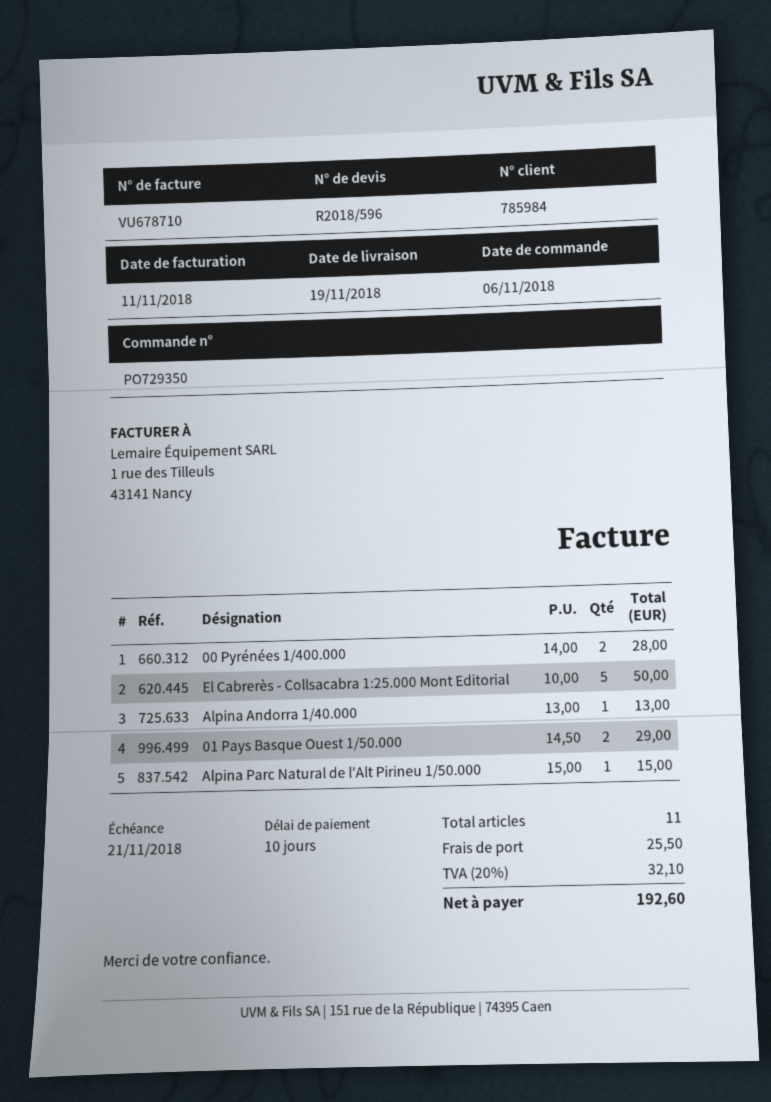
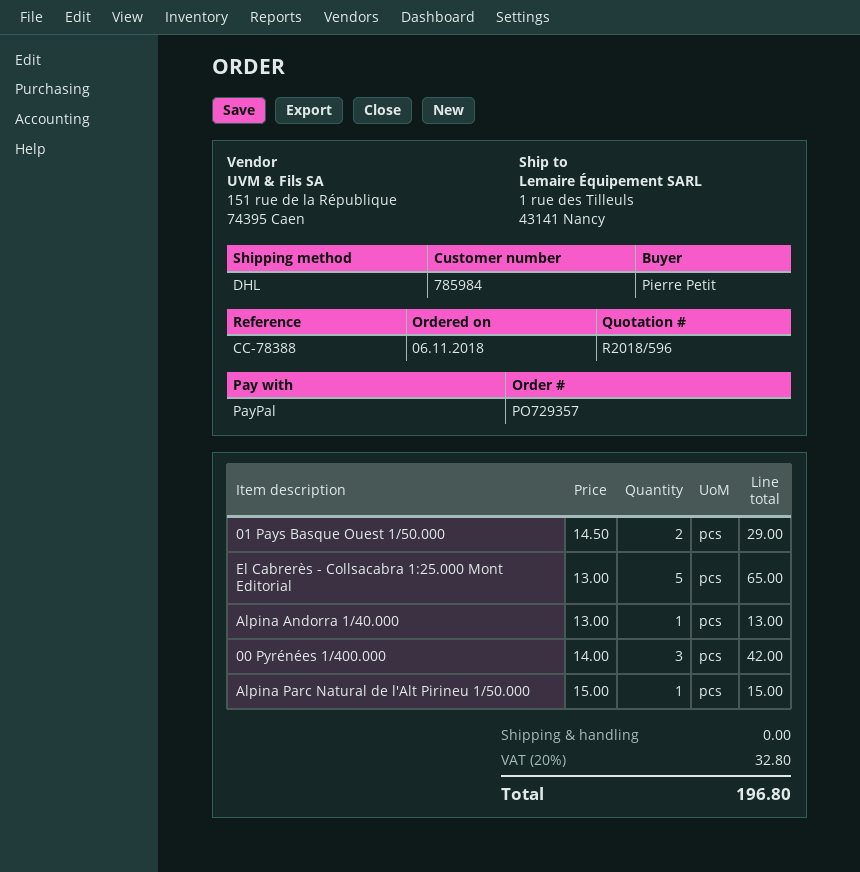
order number: PO729350 -> PO729357
00 Pyrénées 1/400.000: 2 x 14.00 = 28.00 -> 3 x 14.00 = 42.00
El Cabrerès - Collsacabra 1:25.000 Mont Editorial: 5 x 10.00 = 50.00 -> 5 x 13.00 = 65.00
shipping: 25.50 -> 0.00
tax: 20% = 32.10 -> 20% = 32.80
total: 192.60 -> 196.80

